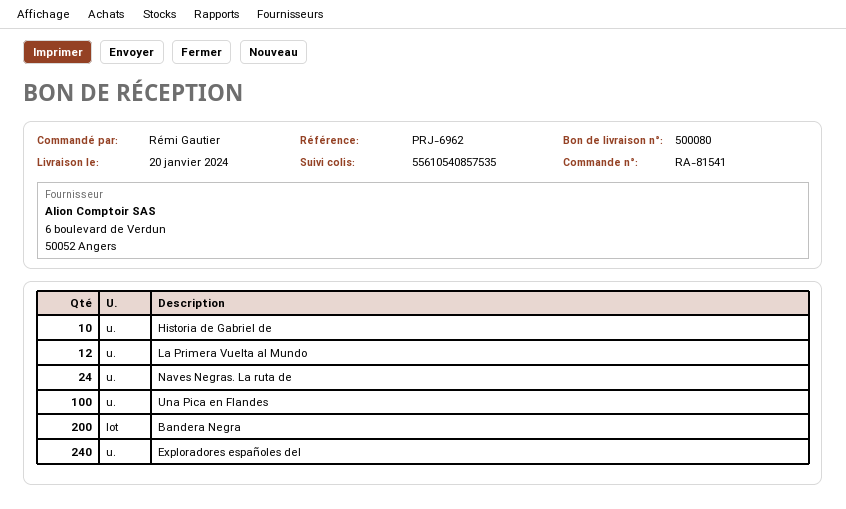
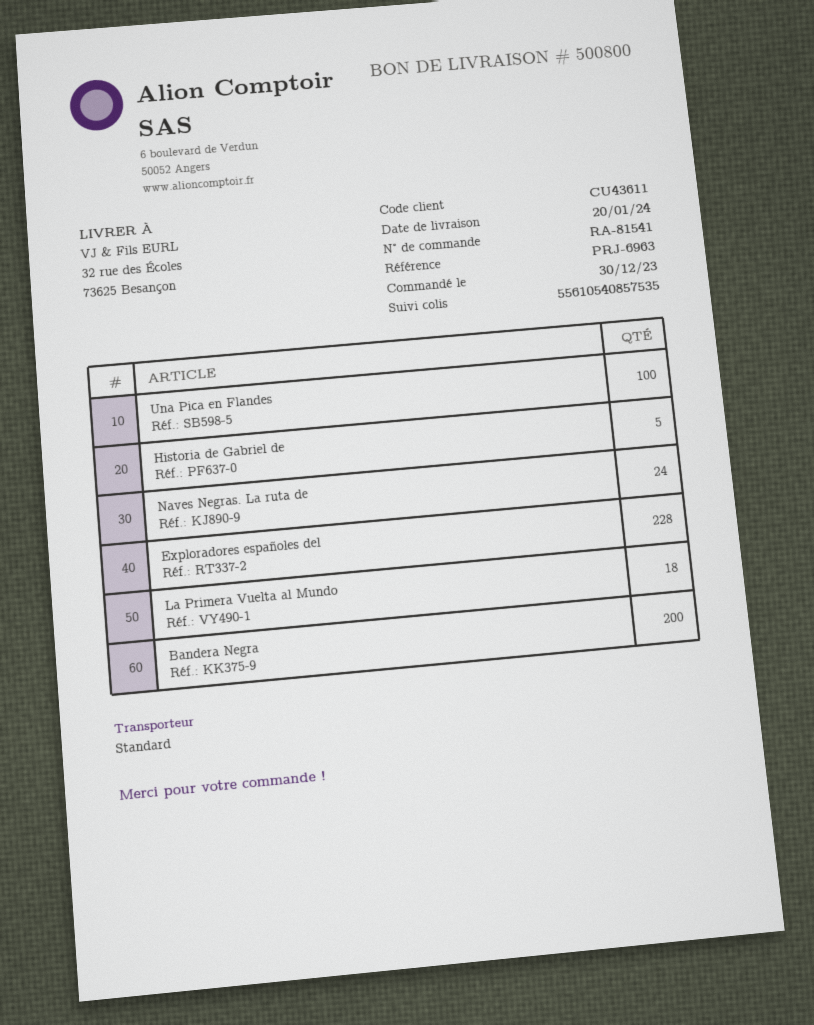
delivery note number: 500080 -> 500800
reference: PRJ-6962 -> PRJ-6963
Historia de Gabriel de: 10 -> 5
La Primera Vuelta al Mundo: 12 -> 18
Exploradores españoles del: 240 -> 228

